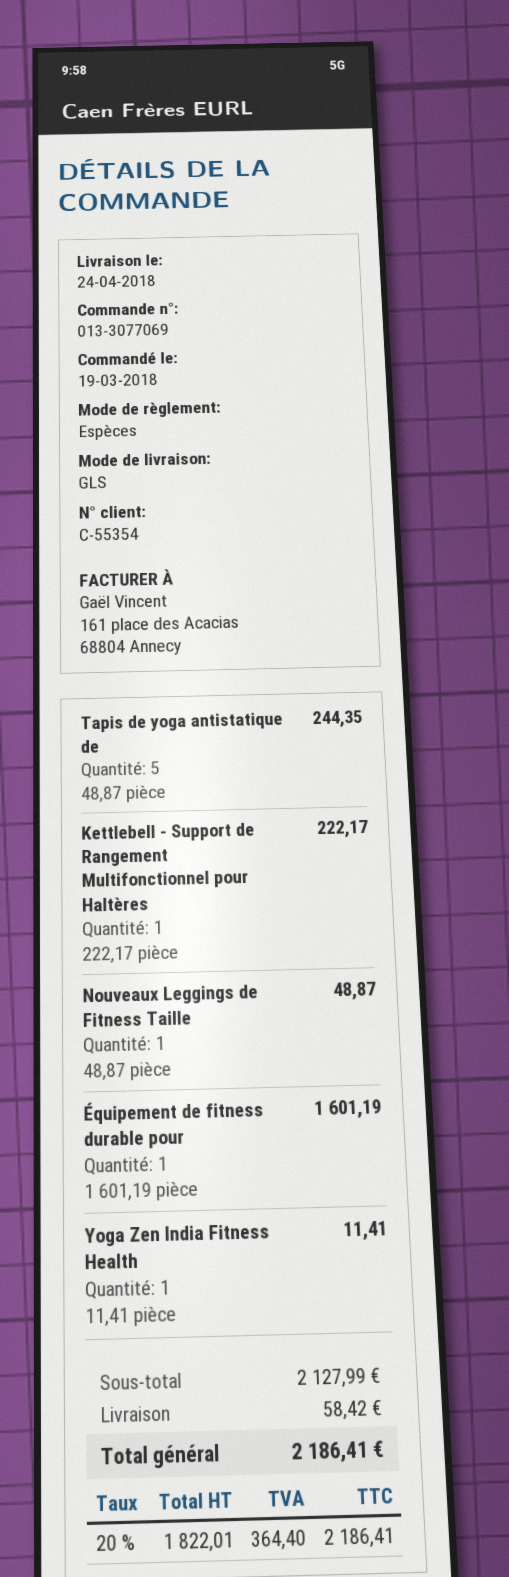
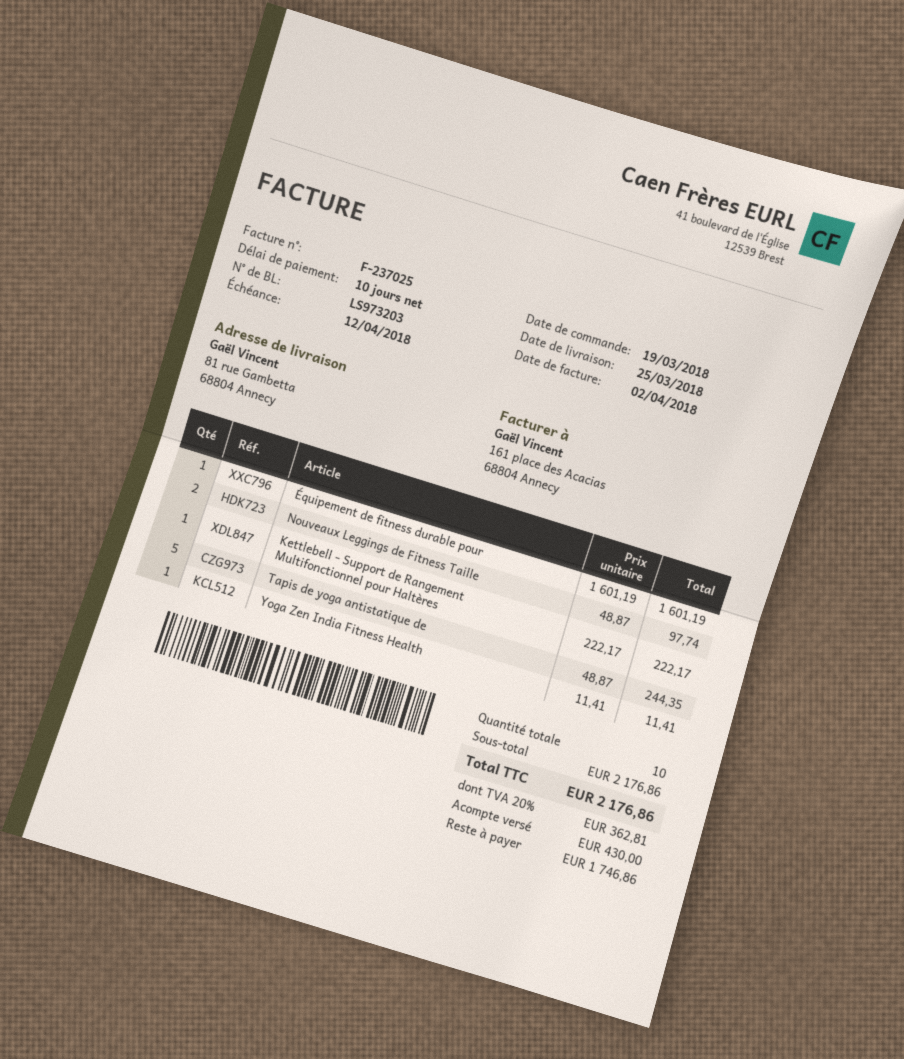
delivery date: 2018-04-24 -> 2018-03-25
Nouveaux Leggings de Fitness Taille: 1 x 48.87 = 48.87 -> 2 x 48.87 = 97.74
subtotal: 2127.99 -> 2176.86
shipping: 58.42 -> none
tax: 20% = 364.40 -> 20% = 362.81
total: 2186.41 -> 2176.86

